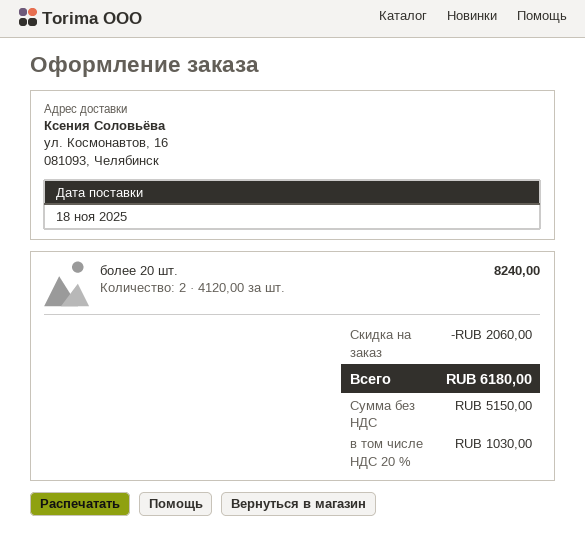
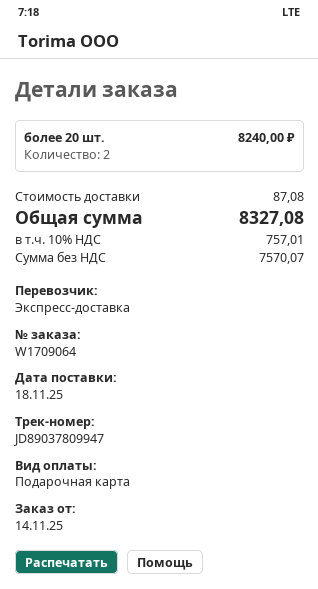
discount: 2060.00 -> none
shipping: none -> 87.08
net: 5150.00 -> 7570.07
tax: 20% = 1030.00 -> 10% = 757.01
total: 6180.00 -> 8327.08

